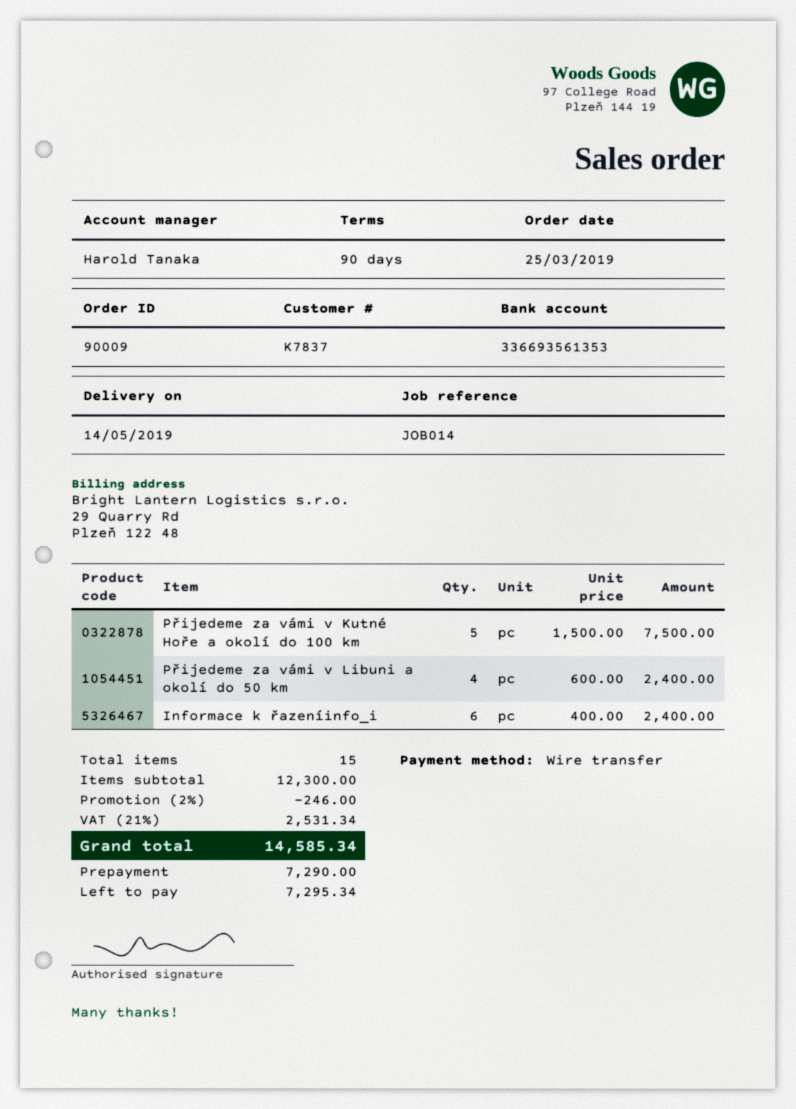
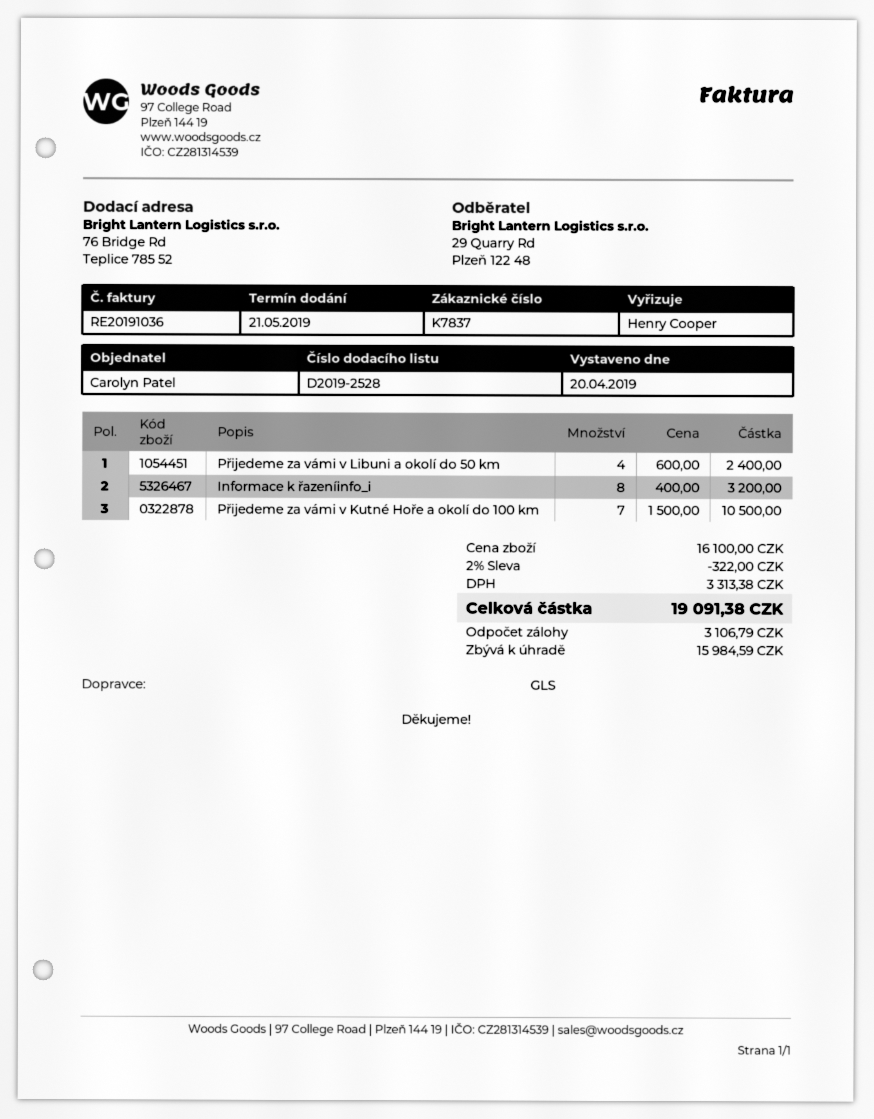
delivery date: 2019-05-14 -> 2019-05-21
sales rep: Harold Tanaka -> Henry Cooper
Přijedeme za vámi v Kutné Hoře a okolí do 100 km: 5 x 1500.00 = 7500.00 -> 7 x 1500.00 = 10500.00
Informace k řazeníinfo_i: 6 x 400.00 = 2400.00 -> 8 x 400.00 = 3200.00
subtotal: 12300.00 -> 16100.00
discount: 2% = 246.00 -> 2% = 322.00
tax: 2531.34 -> 3313.38
total: 14585.34 -> 19091.38
deposit: 7290.00 -> 3106.79
balance: 7295.34 -> 15984.59

